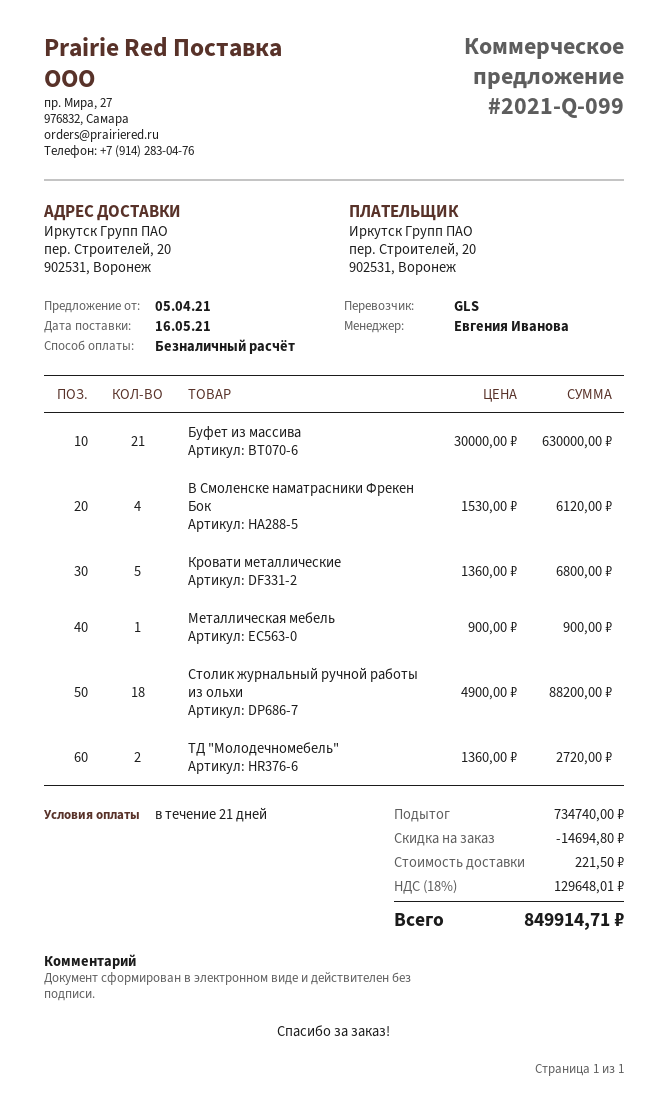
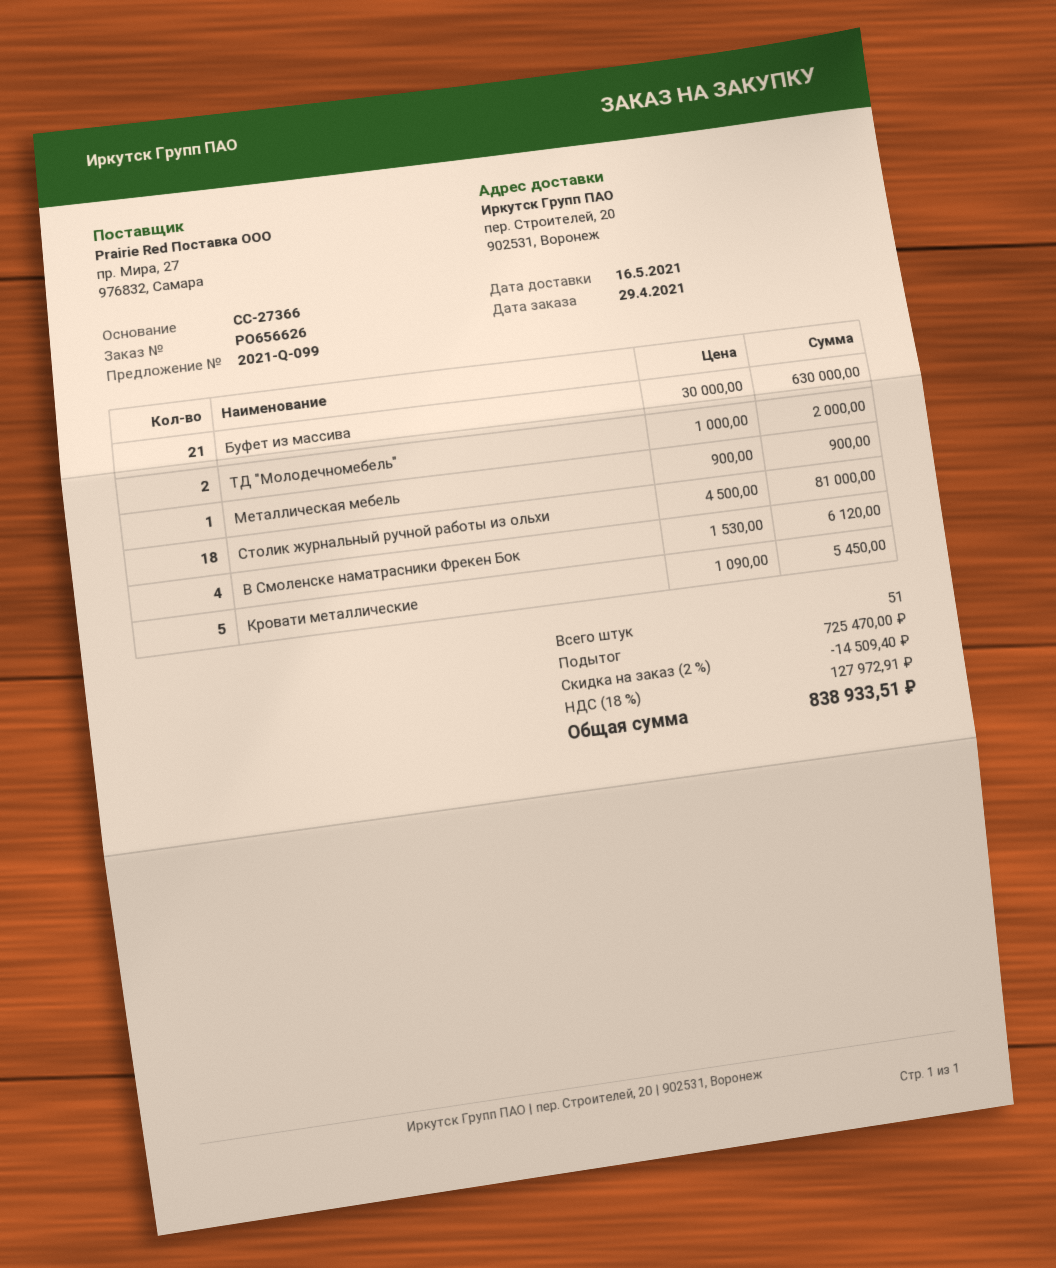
Кровати металлические: 5 x 1360.00 = 6800.00 -> 5 x 1090.00 = 5450.00
Столик журнальный ручной работы из ольхи: 18 x 4900.00 = 88200.00 -> 18 x 4500.00 = 81000.00
ТД "Молодечномебель": 2 x 1360.00 = 2720.00 -> 2 x 1000.00 = 2000.00
subtotal: 734740.00 -> 725470.00
discount: 14694.80 -> 14509.40
shipping: 221.50 -> none
tax: 18% = 129648.01 -> 18% = 127972.91
total: 849914.71 -> 838933.51

